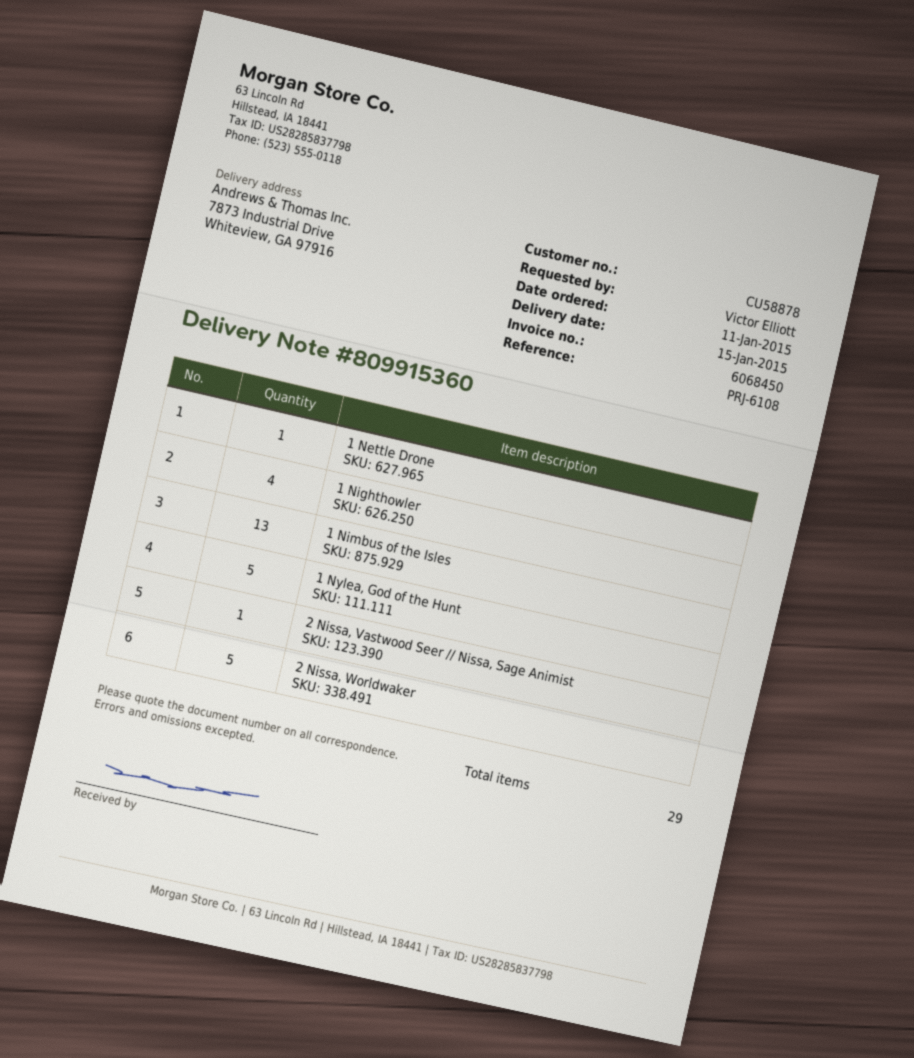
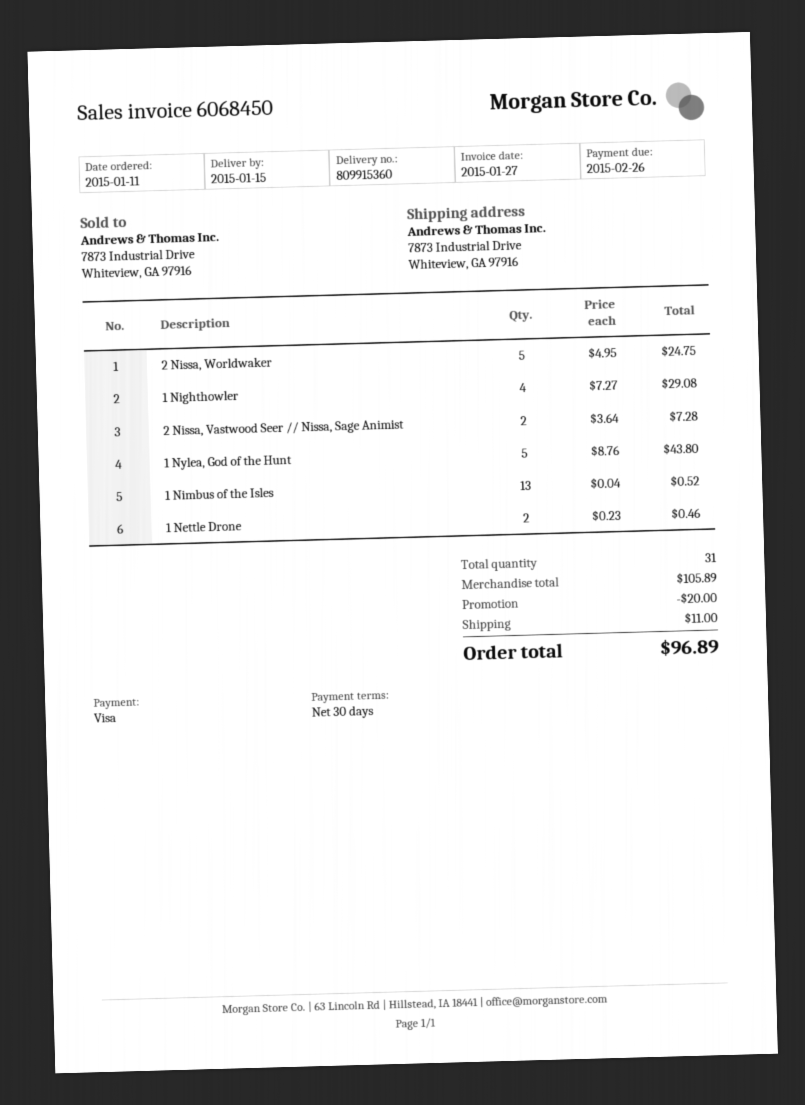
1 Nettle Drone: 1 -> 2
2 Nissa, Vastwood Seer // Nissa, Sage Animist: 1 -> 2
total quantity: 29 -> 31

